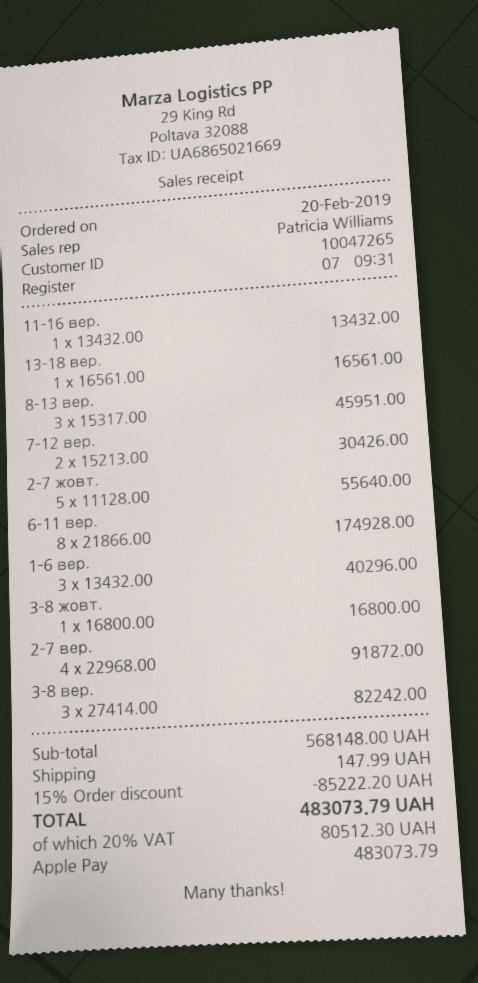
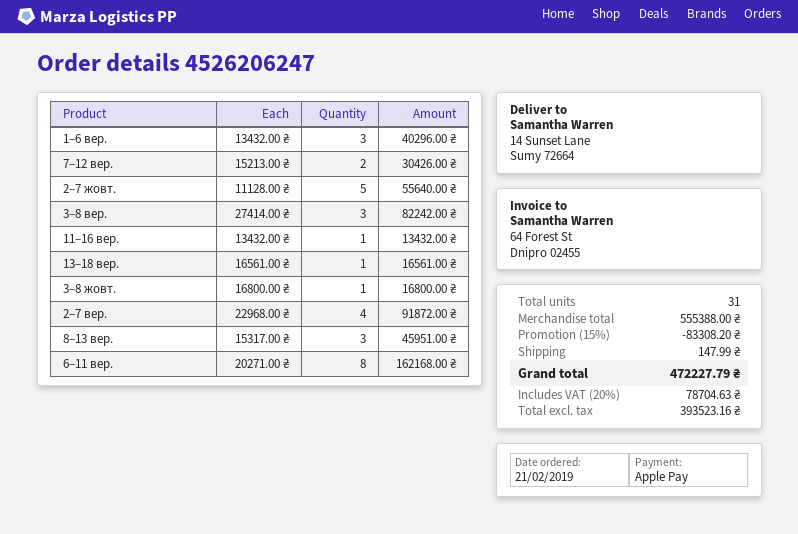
order date: 2019-02-20 -> 2019-02-21
6–11 вер.: 8 x 21866.00 = 174928.00 -> 8 x 20271.00 = 162168.00
subtotal: 568148.00 -> 555388.00
discount: 15% = 85222.20 -> 15% = 83308.20
tax: 20% = 80512.30 -> 20% = 78704.63
total: 483073.79 -> 472227.79

